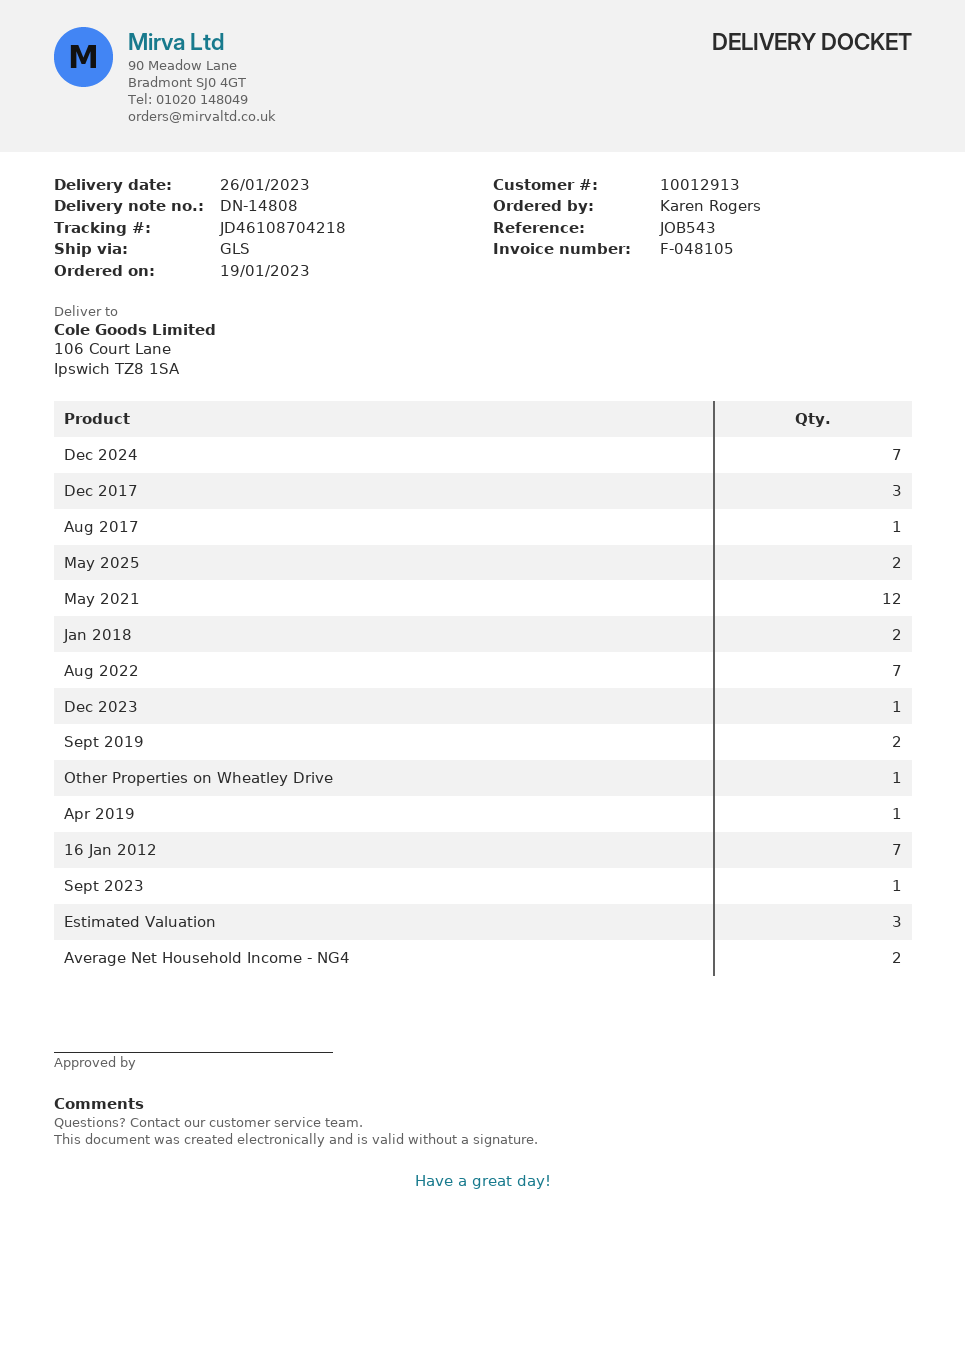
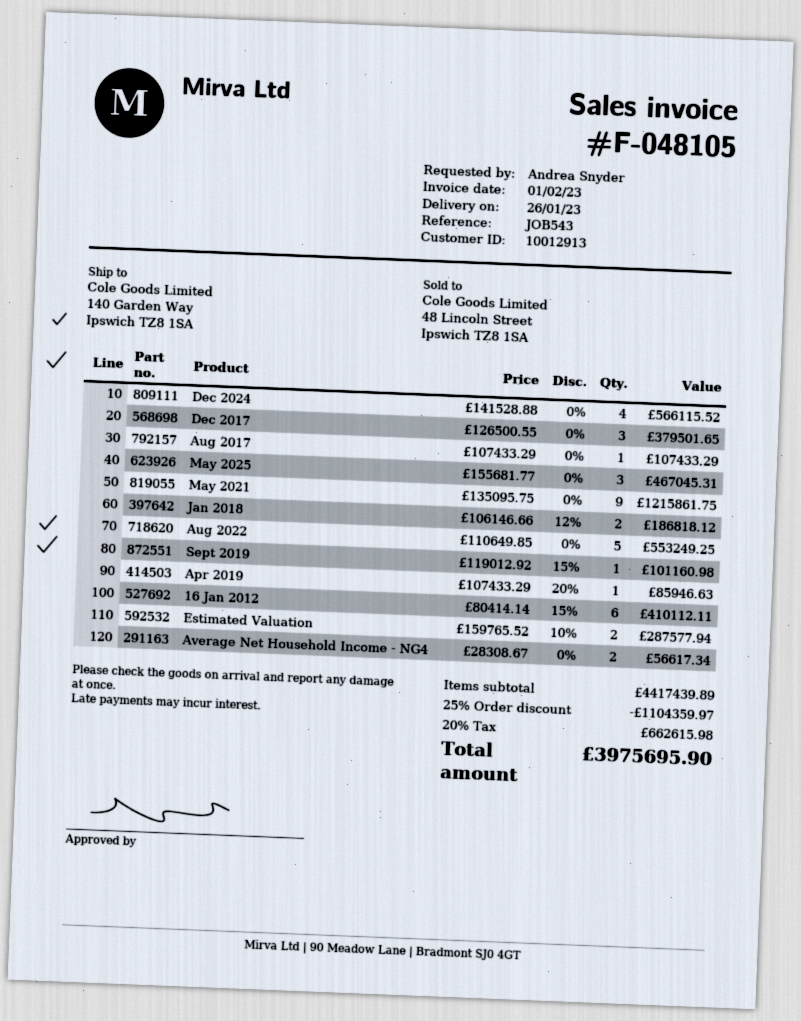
ordered by: Karen Rogers -> Andrea Snyder
ship to: 106 Court Lane, Ipswich TZ8 1SA -> 140 Garden Way, Ipswich TZ8 1SA
Dec 2024: 7 -> 4
May 2025: 2 -> 3
May 2021: 12 -> 9
Aug 2022: 7 -> 5
Dec 2023: 1 -> none
Sept 2019: 2 -> 1
Other Properties on Wheatley Drive: 1 -> none
16 Jan 2012: 7 -> 6
Sept 2023: 1 -> none
Estimated Valuation: 3 -> 2

